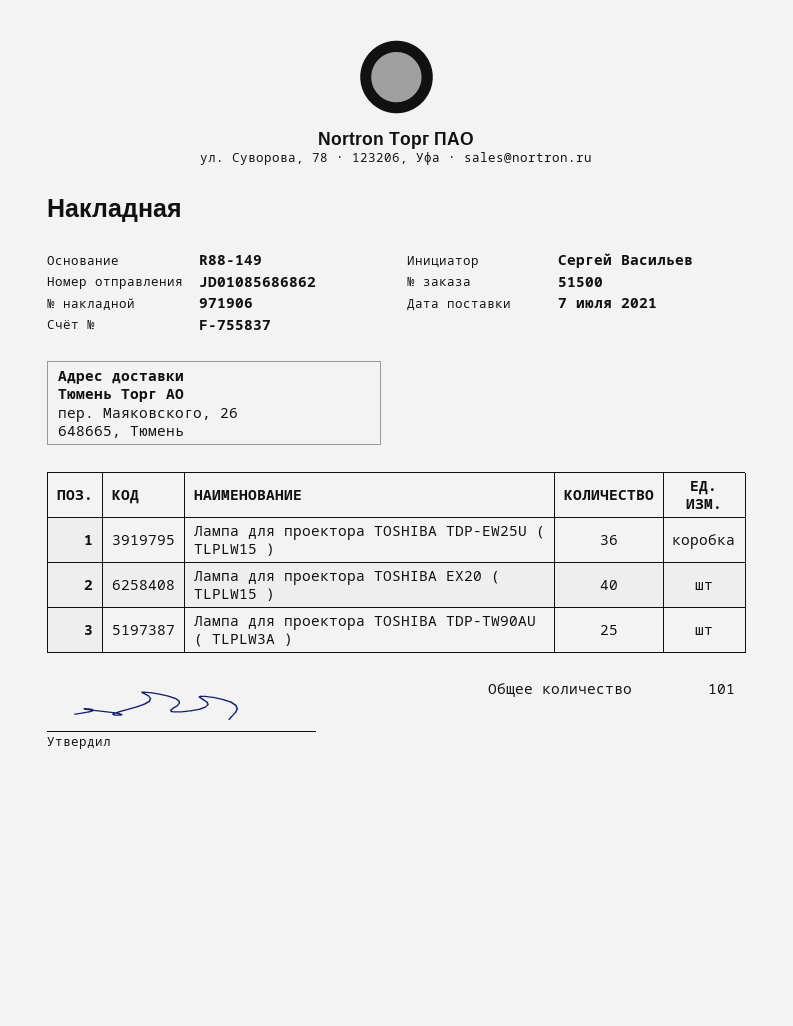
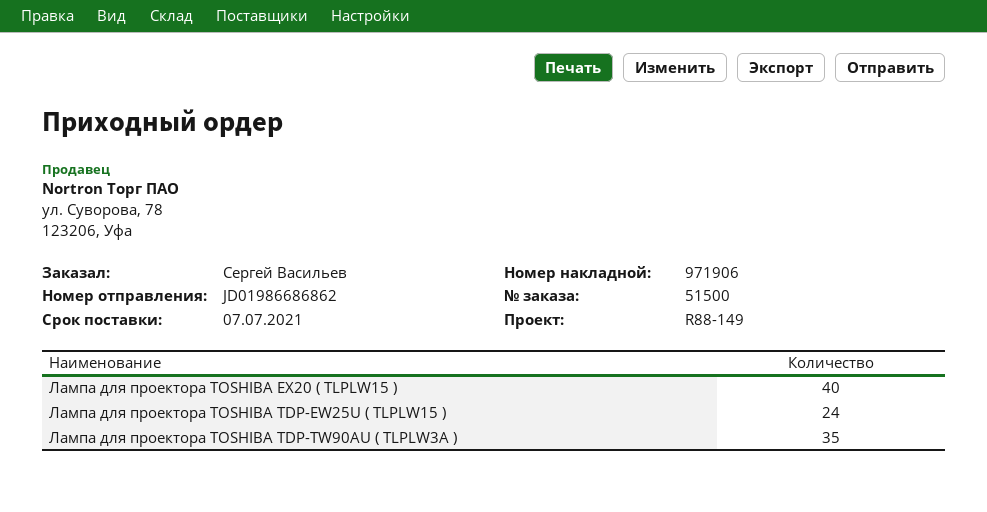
tracking number: JD01085686862 -> JD01986686862
Лампа для проектора TOSHIBA TDP-EW25U ( TLPLW15 ): 36 -> 24
Лампа для проектора TOSHIBA TDP-TW90AU ( TLPLW3A ): 25 -> 35

